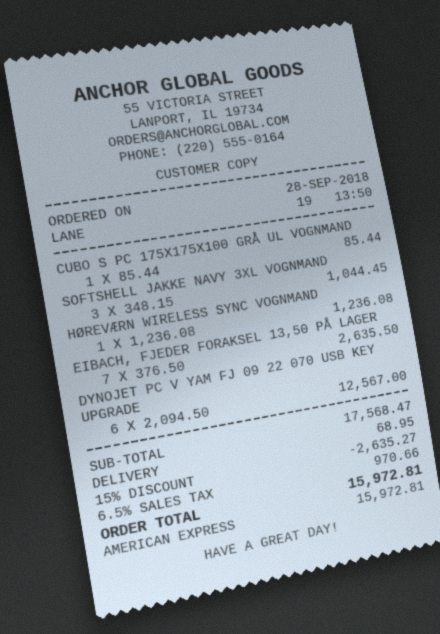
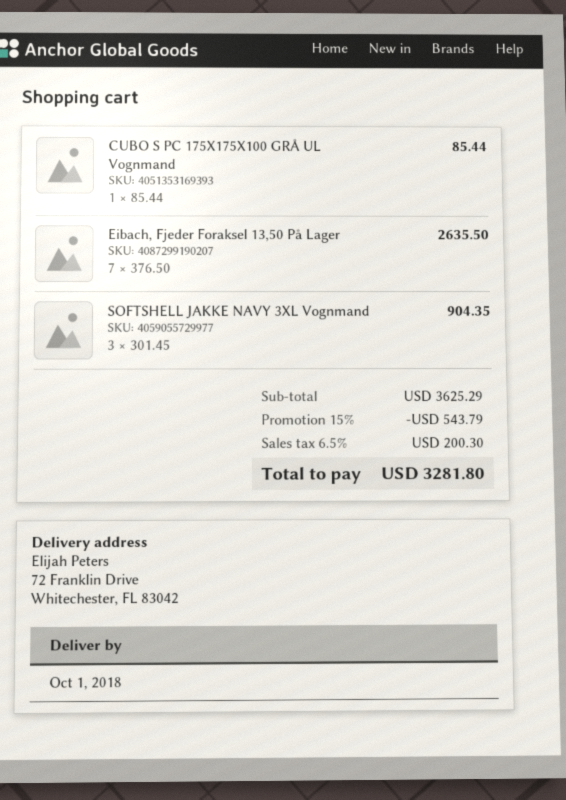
SOFTSHELL JAKKE NAVY 3XL VOGNMAND: 3 x 348.15 = 1044.45 -> 3 x 301.45 = 904.35
HØREVÆRN WIRELESS SYNC VOGNMAND: 1 x 1236.08 = 1236.08 -> none
DYNOJET PC V YAM FJ 09 22 070 USB KEY UPGRADE: 6 x 2094.50 = 12567.00 -> none
subtotal: 17568.47 -> 3625.29
discount: 15% = 2635.27 -> 15% = 543.79
shipping: 68.95 -> none
tax: 6.5% = 970.66 -> 6.5% = 200.30
total: 15972.81 -> 3281.80

